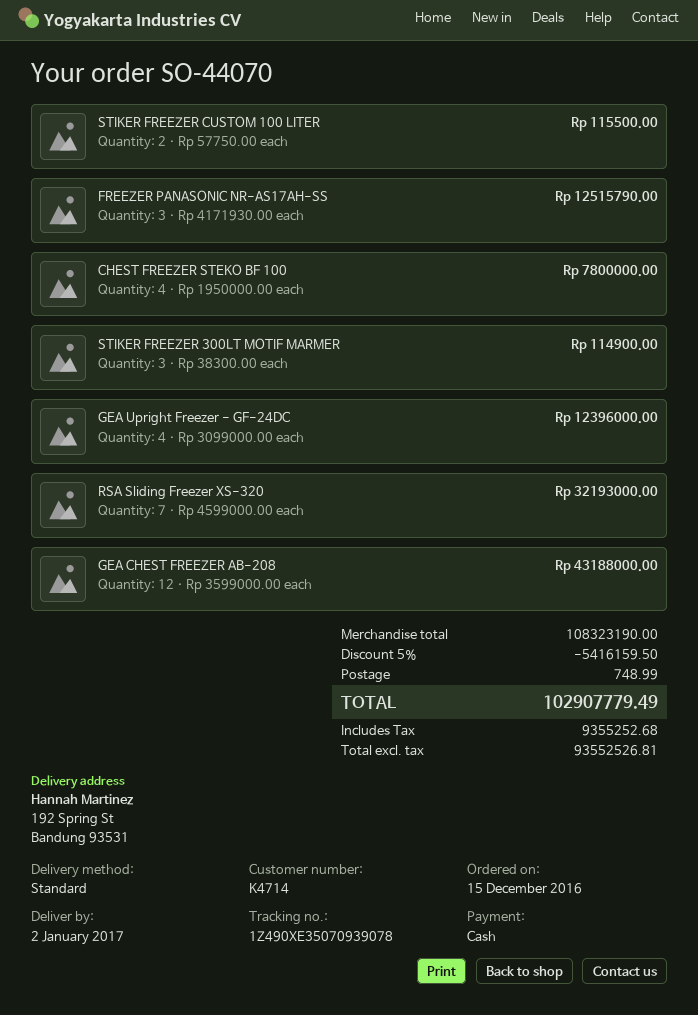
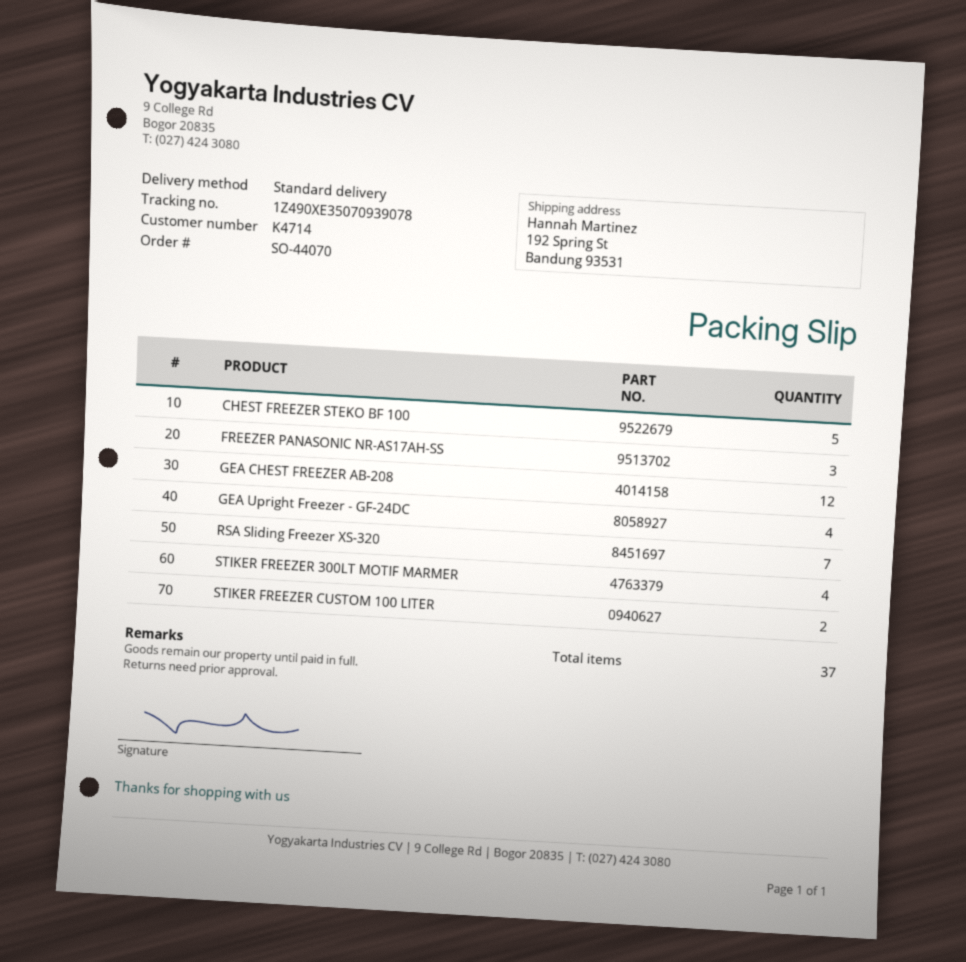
CHEST FREEZER STEKO BF 100: 4 -> 5
STIKER FREEZER 300LT MOTIF MARMER: 3 -> 4

